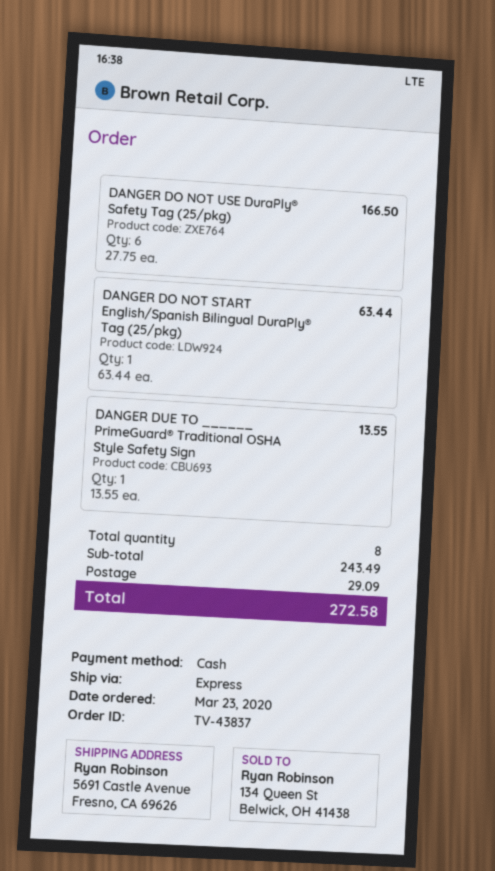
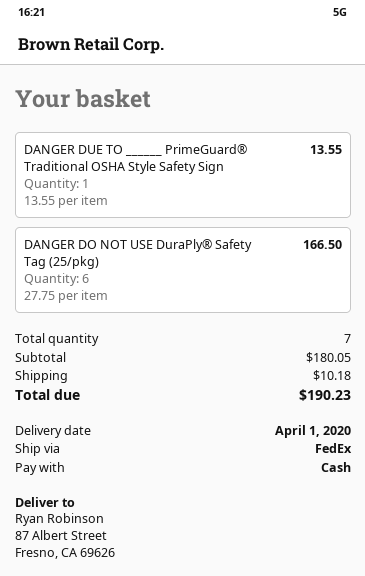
shipping method: express -> FedEx
ship to: 5691 Castle Avenue, Fresno, CA 69626 -> 87 Albert Street, Fresno, CA 69626
DANGER DO NOT START English/Spanish Bilingual DuraPly® Tag (25/pkg): 1 x 63.44 = 63.44 -> none
total quantity: 8 -> 7
subtotal: 243.49 -> 180.05
shipping: 29.09 -> 10.18
total: 272.58 -> 190.23

